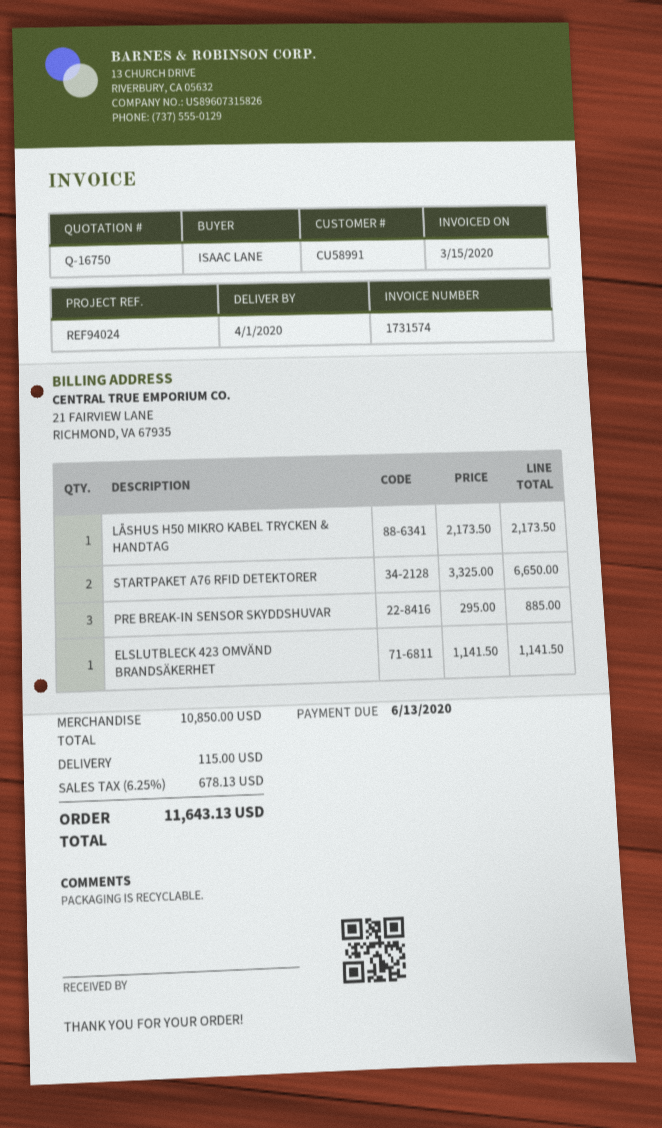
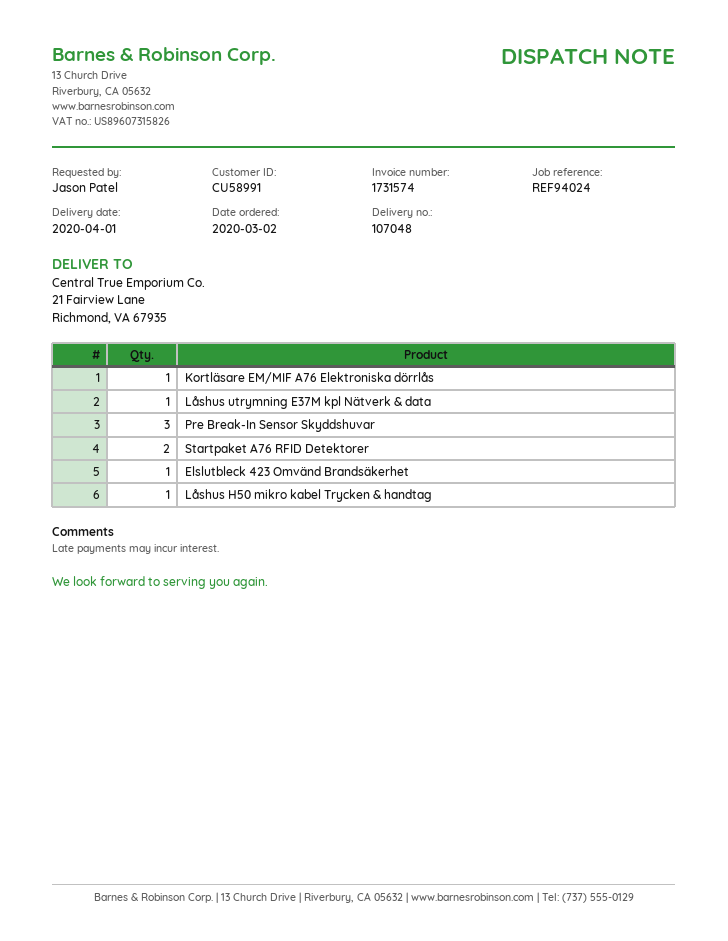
ordered by: ISAAC LANE -> Jason Patel
Kortläsare EM/MIF A76 Elektroniska dörrlås: none -> 1
Låshus utrymning E37M kpl Nätverk & data: none -> 1

